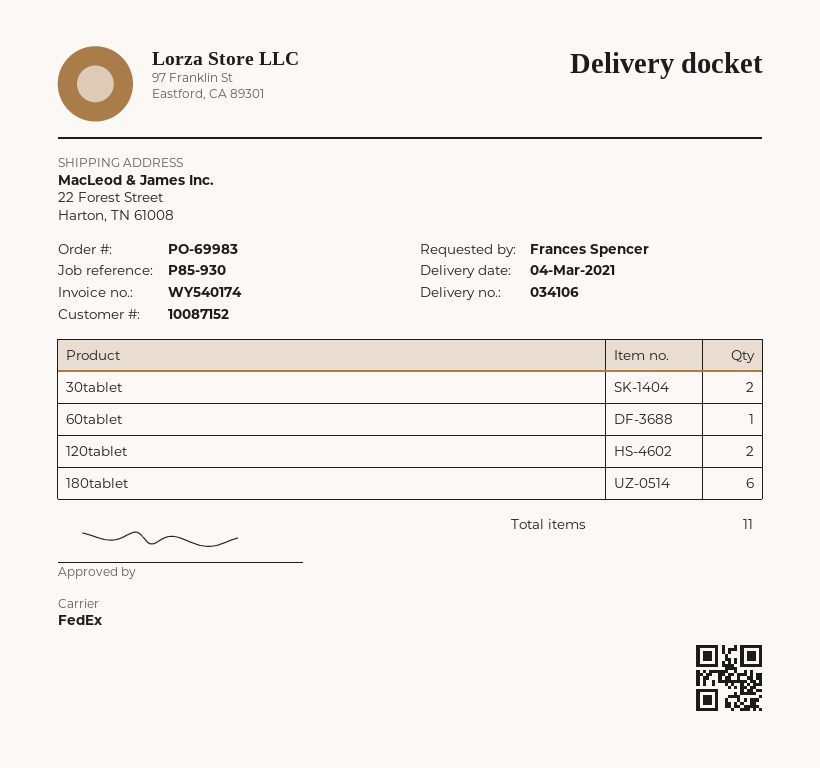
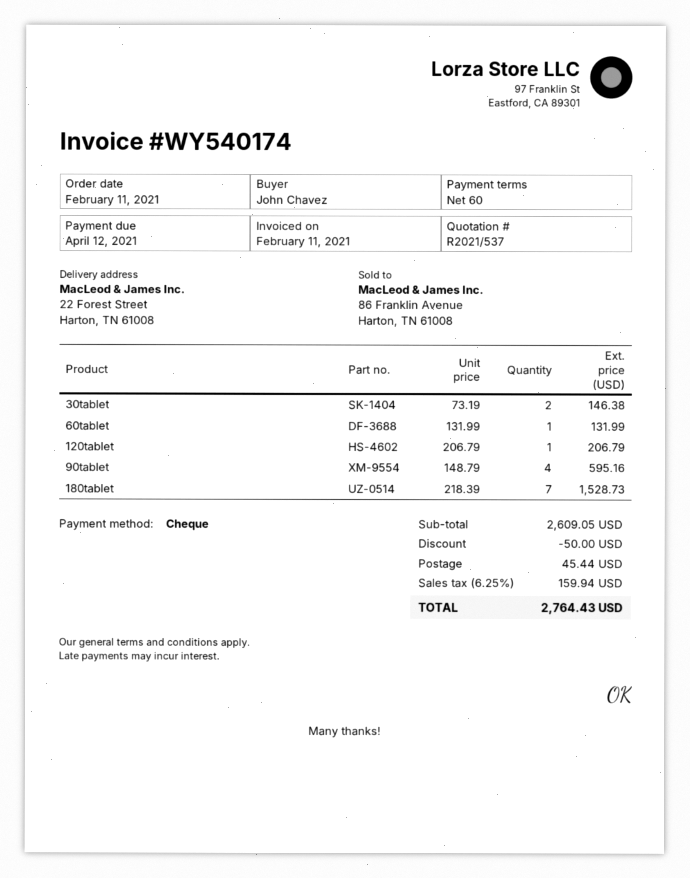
ordered by: Frances Spencer -> John Chavez
120tablet: 2 -> 1
180tablet: 6 -> 7
90tablet: none -> 4

